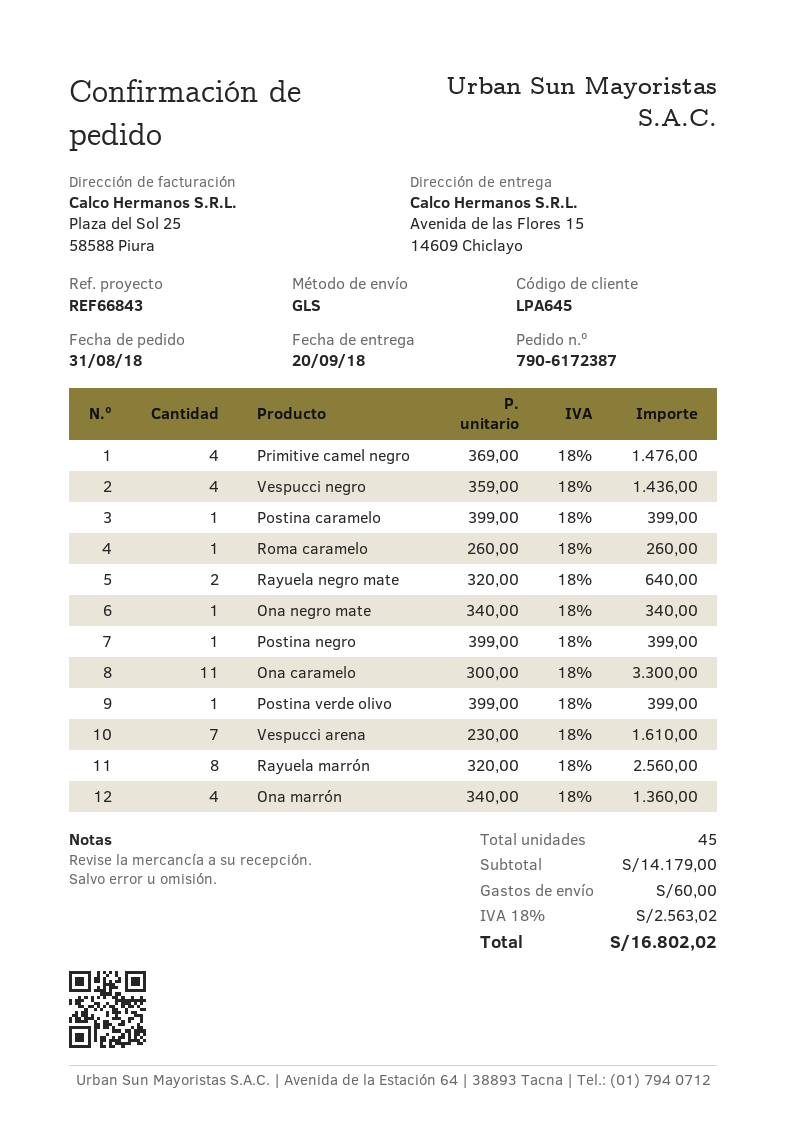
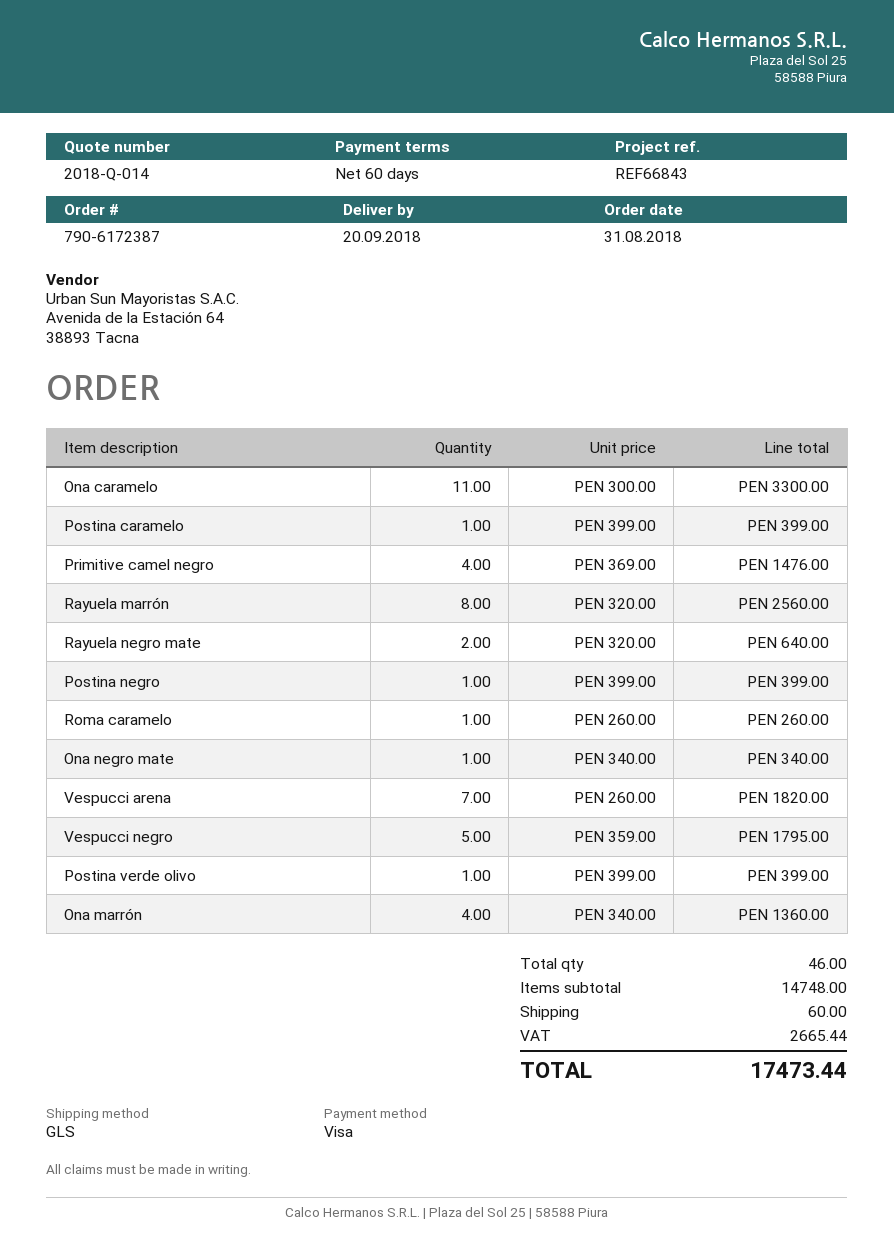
Vespucci negro: 4 x 359.00 = 1436.00 -> 5 x 359.00 = 1795.00
Vespucci arena: 7 x 230.00 = 1610.00 -> 7 x 260.00 = 1820.00
total quantity: 45 -> 46
subtotal: 14179.00 -> 14748.00
tax: 2563.02 -> 2665.44
total: 16802.02 -> 17473.44

